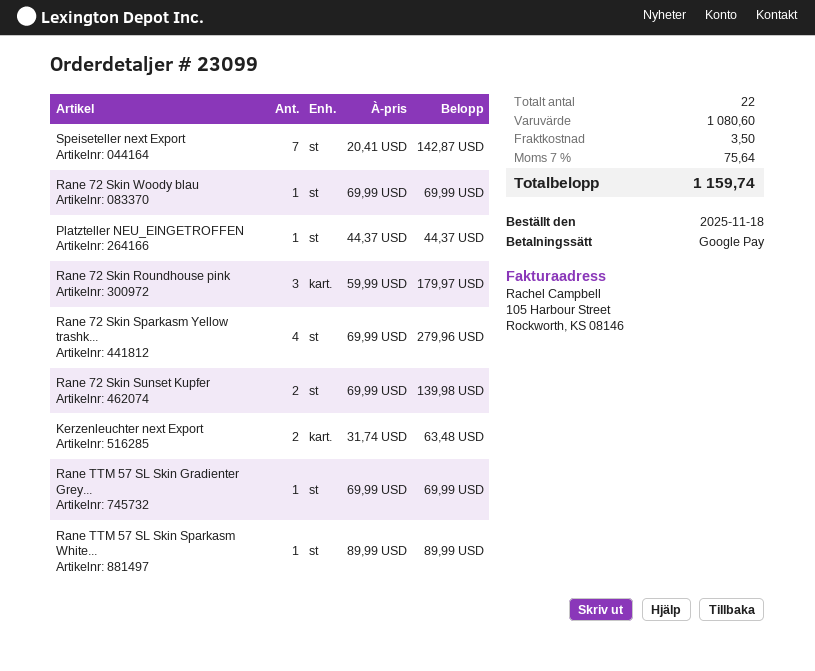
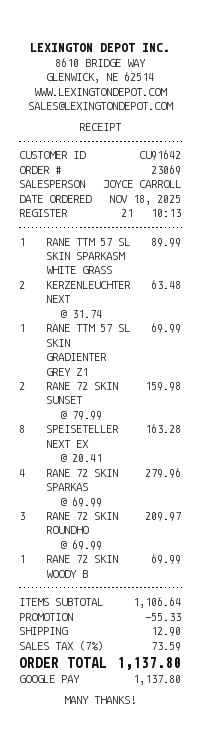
order number: 23099 -> 23069
Speiseteller next Export: 7 x 20.41 = 142.87 -> 8 x 20.41 = 163.28
Platzteller NEU_EINGETROFFEN: 1 x 44.37 = 44.37 -> none
Rane 72 Skin Roundhouse pink: 3 x 59.99 = 179.97 -> 3 x 69.99 = 209.97
Rane 72 Skin Sunset Kupfer: 2 x 69.99 = 139.98 -> 2 x 79.99 = 159.98
subtotal: 1080.60 -> 1106.64
discount: none -> 55.33
shipping: 3.50 -> 12.90
tax: 7% = 75.64 -> 7% = 73.59
total: 1159.74 -> 1137.80

